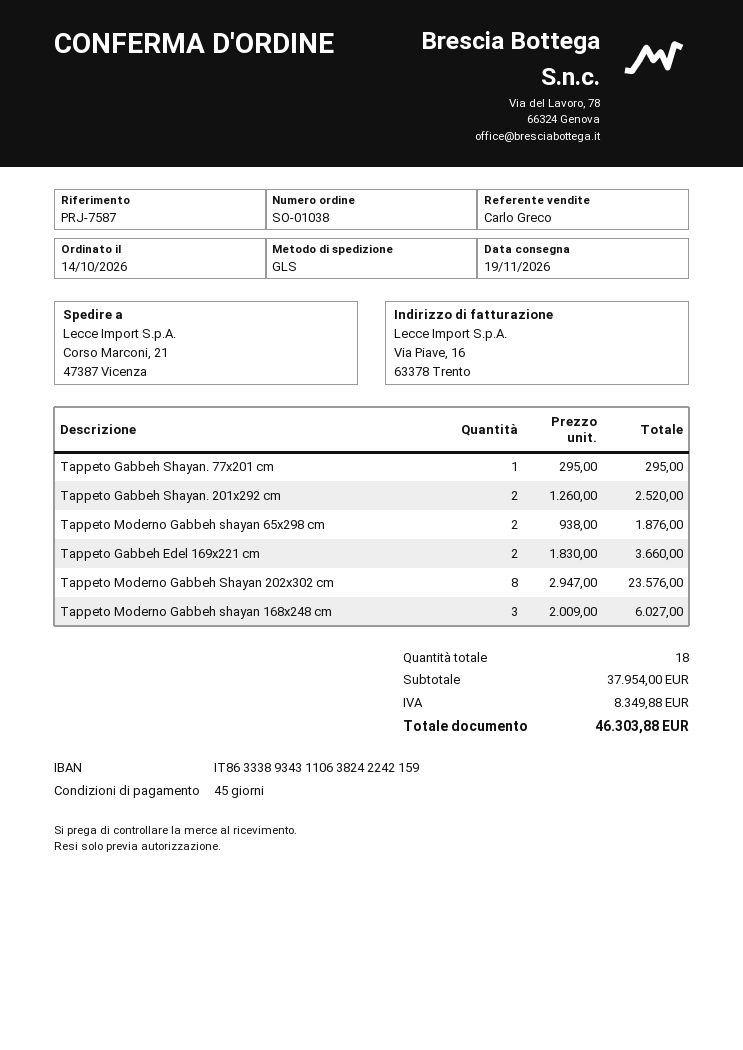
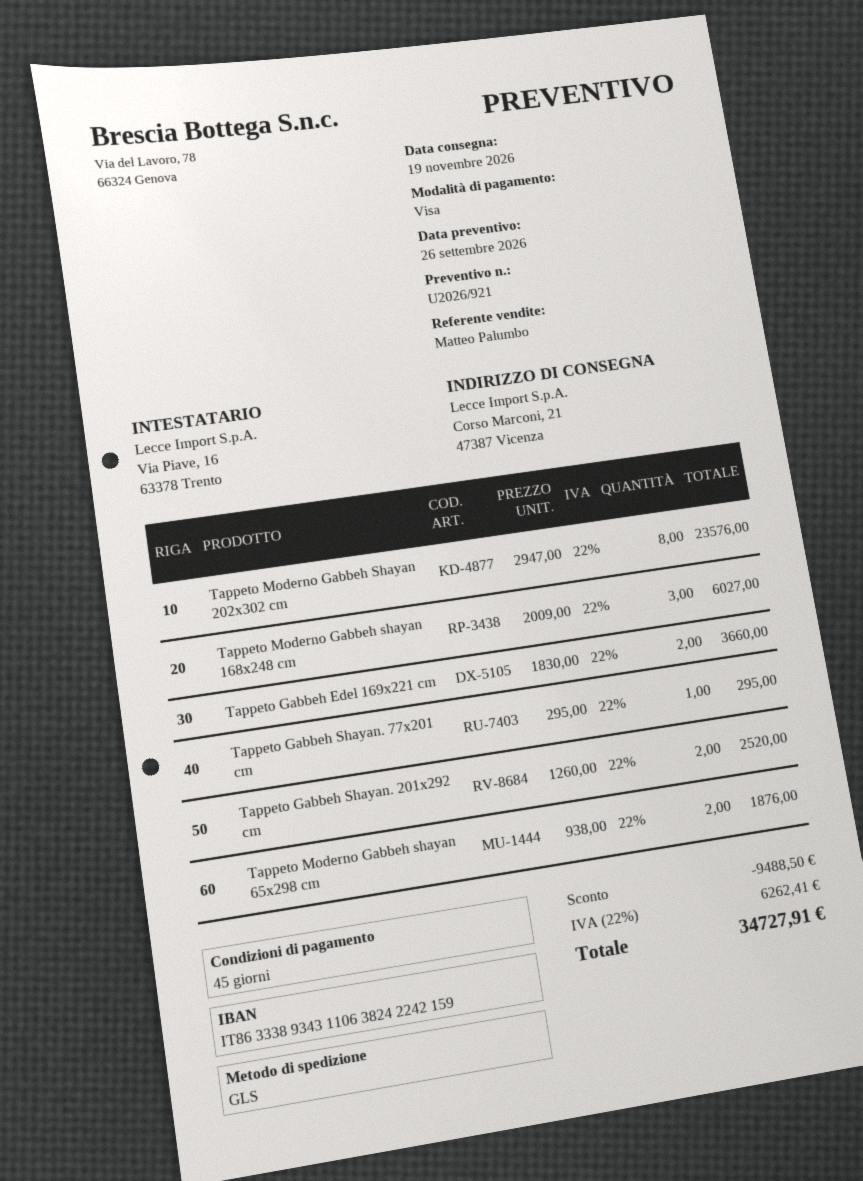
sales rep: Carlo Greco -> Matteo Palumbo
discount: none -> 9488.50
tax: 8349.88 -> 6262.41
total: 46303.88 -> 34727.91

